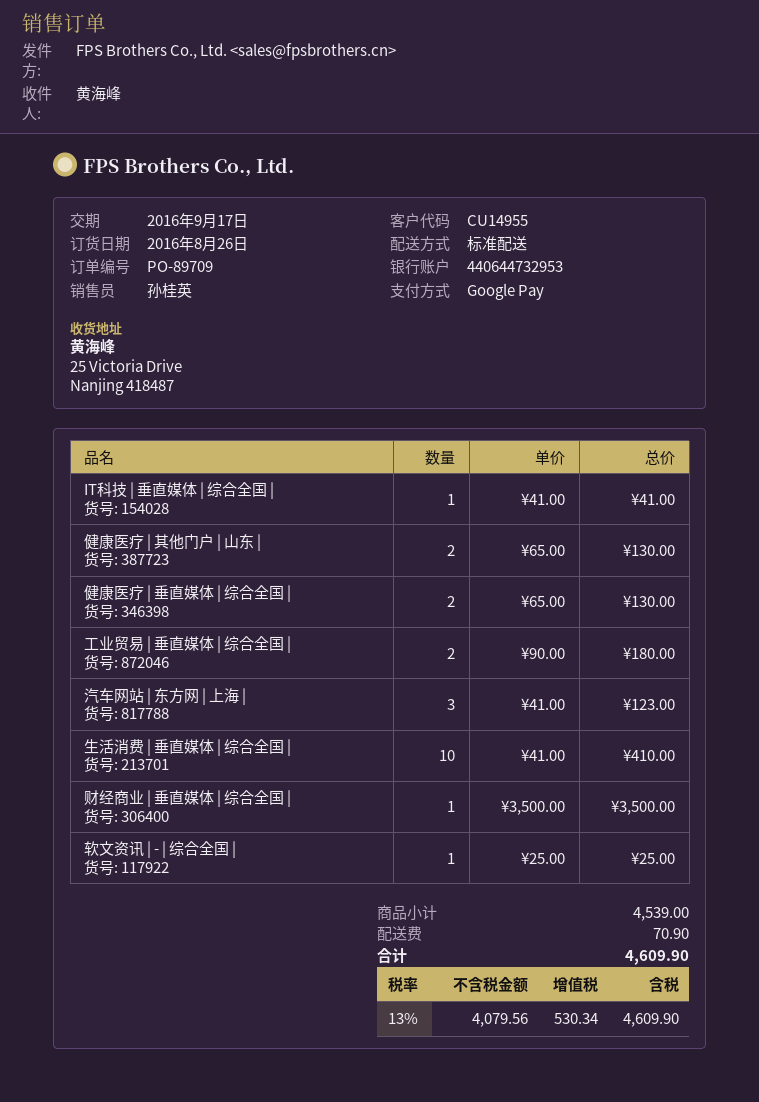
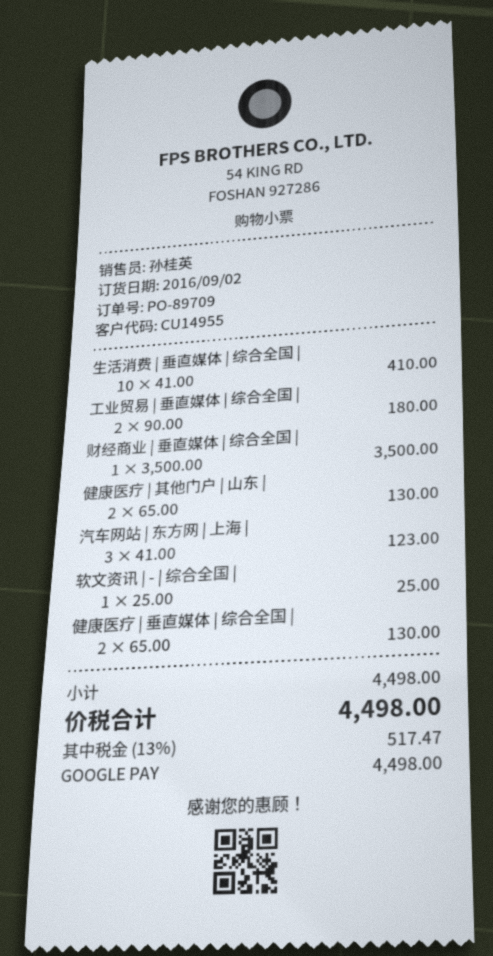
order date: 2016-08-26 -> 2016-09-02
IT科技 | 垂直媒体 | 综合全国 |: 1 x 41.00 = 41.00 -> none
subtotal: 4539.00 -> 4498.00
shipping: 70.90 -> none
tax: 13% = 530.34 -> 13% = 517.47
total: 4609.90 -> 4498.00

